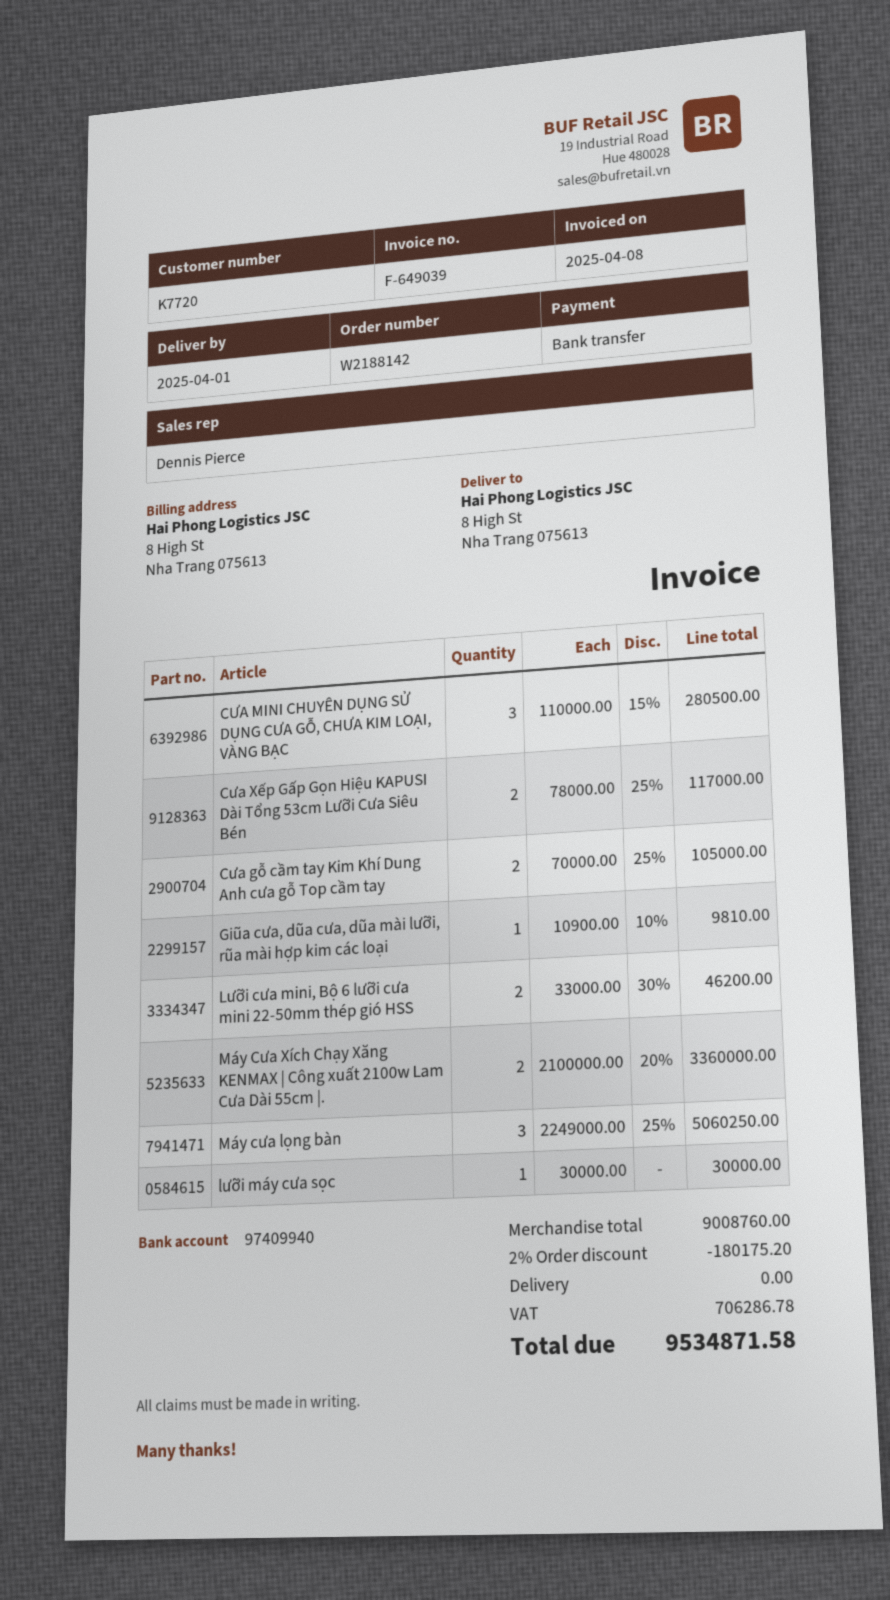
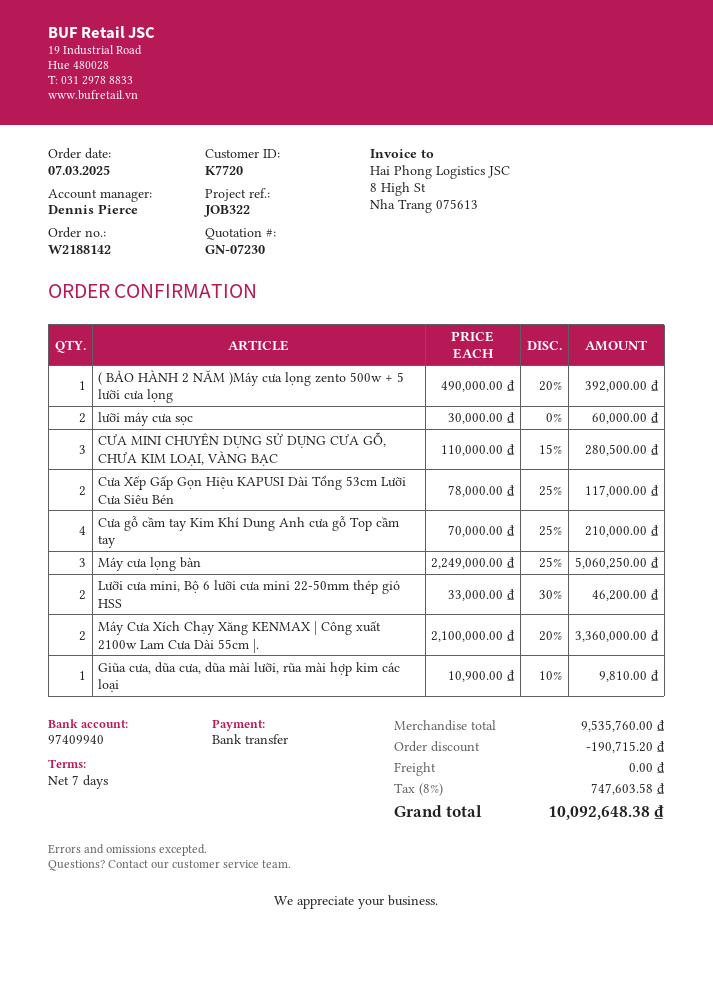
Cưa gỗ cầm tay Kim Khí Dung Anh cưa gỗ Top cầm tay: 2 x 70000.00 - 25% = 105000.00 -> 4 x 70000.00 - 25% = 210000.00
lưỡi máy cưa sọc: 1 x 30000.00 = 30000.00 -> 2 x 30000.00 = 60000.00
( BẢO HÀNH 2 NĂM )Máy cưa lọng zento 500w + 5 lưỡi cưa lọng: none -> 1 x 490000.00 - 20% = 392000.00
subtotal: 9008760.00 -> 9535760.00
discount: 180175.20 -> 190715.20
tax: 706286.78 -> 747603.58
total: 9534871.58 -> 10092648.38

